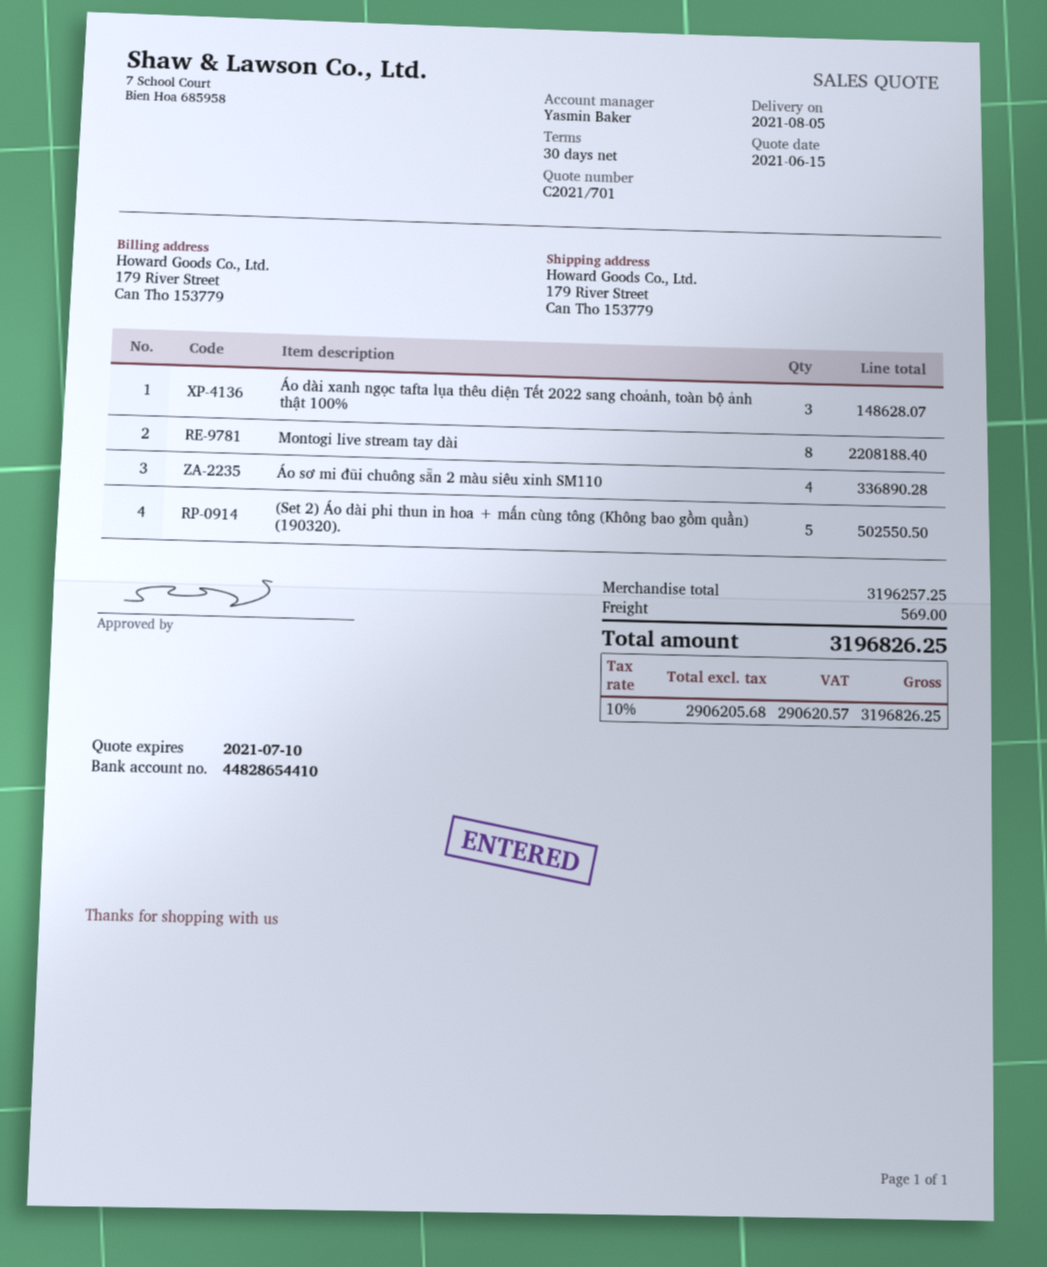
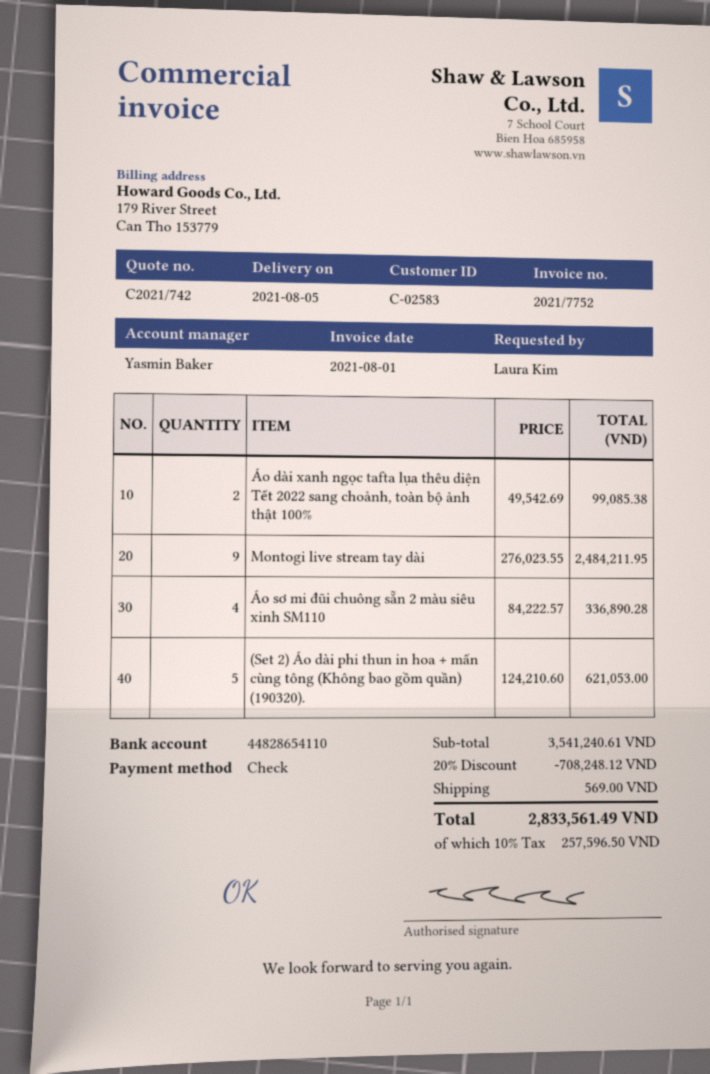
quote number: C2021/701 -> C2021/742
bank account: 44828654410 -> 44828654110
Áo dài xanh ngọc tafta lụa thêu diện Tết 2022 sang choảnh, toàn bộ ảnh thật 100%: 3 for 148628.07 -> 2 for 99085.38
Montogi live stream tay dài: 8 for 2208188.40 -> 9 for 2484211.95
(Set 2) Áo dài phi thun in hoa + mấn cùng tông (Không bao gồm quần) (190320).: 5 for 502550.50 -> 5 for 621053.00
subtotal: 3196257.25 -> 3541240.61
discount: none -> 20% = 708248.12
tax: 10% = 290620.57 -> 10% = 257596.50
total: 3196826.25 -> 2833561.49

